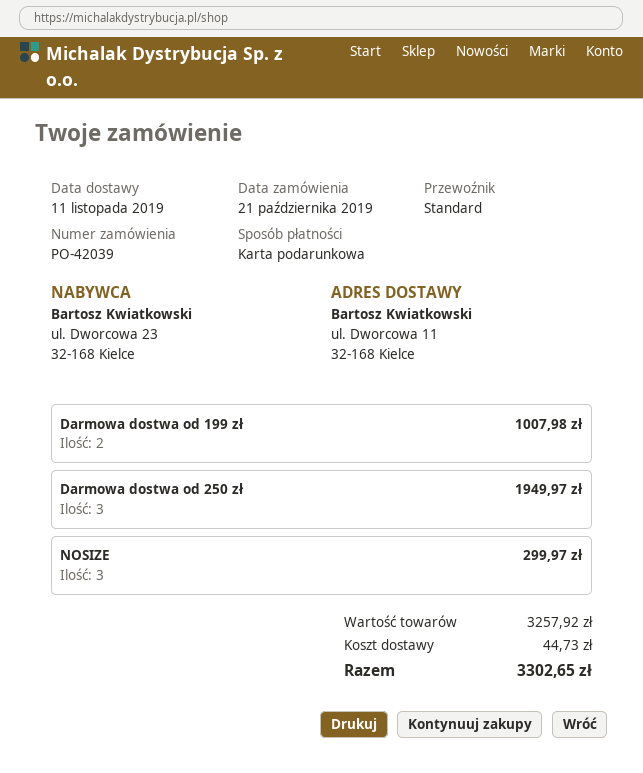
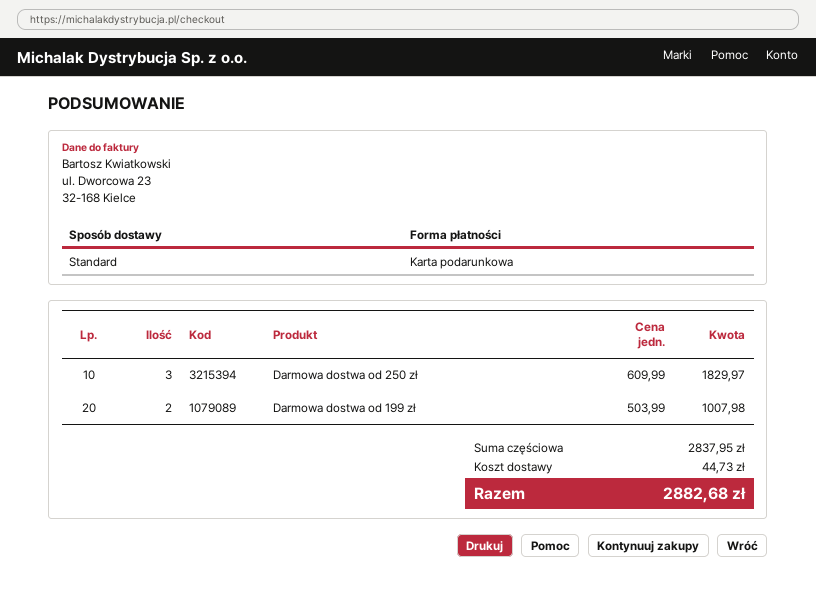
Darmowa dostwa od 250 zł: 3 for 1949.97 -> 3 for 1829.97
NOSIZE: 3 for 299.97 -> none
subtotal: 3257.92 -> 2837.95
total: 3302.65 -> 2882.68

